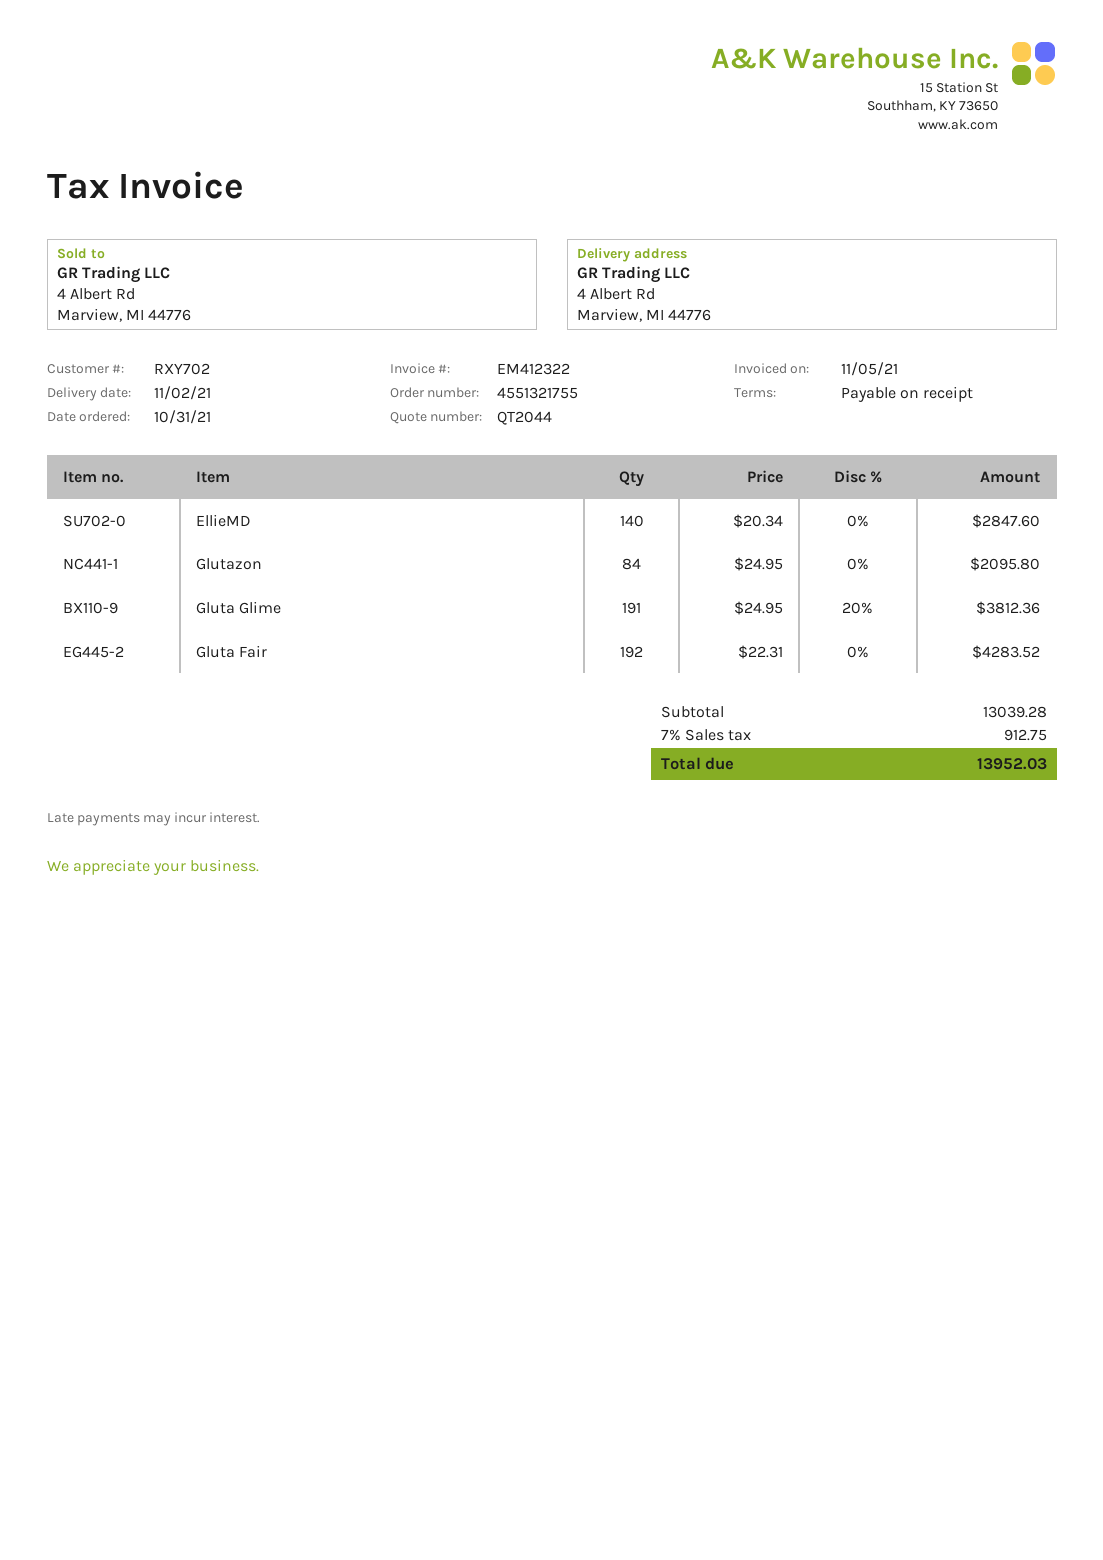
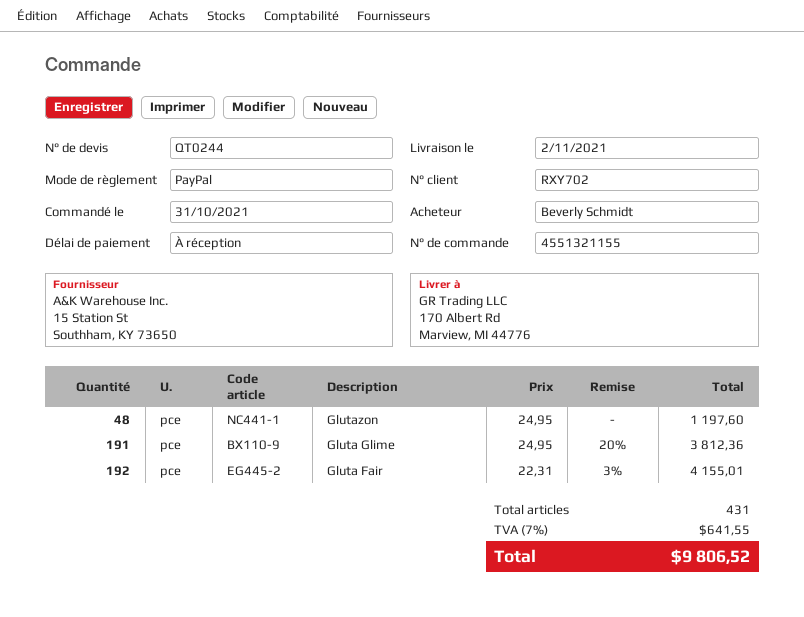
quote number: QT2044 -> QT0244
order number: 4551321755 -> 4551321155
ship to: 4 Albert Rd, Marview, MI 44776 -> 170 Albert Rd, Marview, MI 44776
EllieMD: 140 x 20.34 = 2847.60 -> none
Glutazon: 84 x 24.95 = 2095.80 -> 48 x 24.95 = 1197.60
Gluta Fair: 192 x 22.31 = 4283.52 -> 192 x 22.31 - 3% = 4155.01
tax: 7% = 912.75 -> 7% = 641.55
total: 13952.03 -> 9806.52

